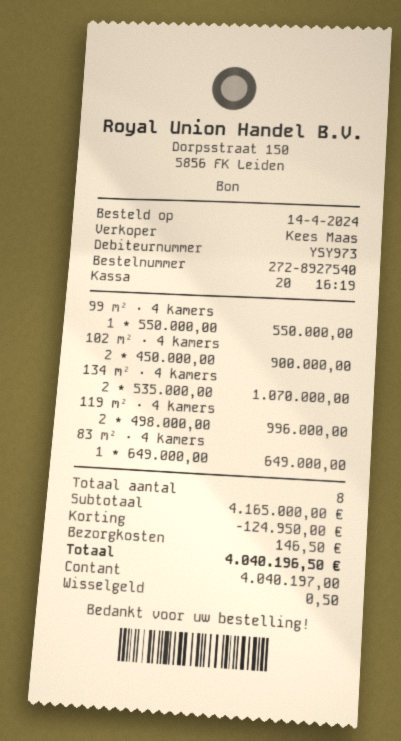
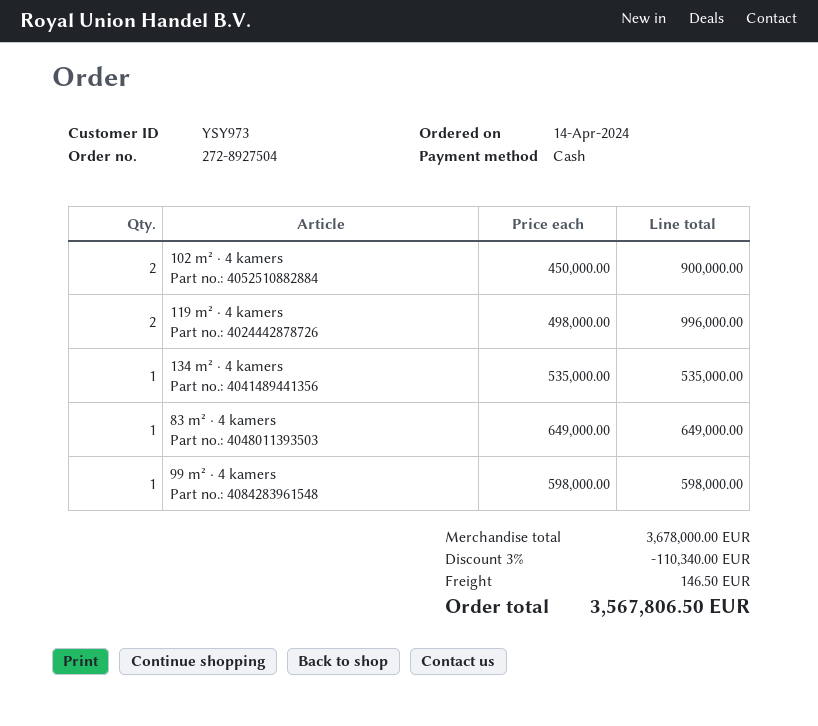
order number: 272-8927540 -> 272-8927504
99 m² · 4 kamers: 1 x 550000.00 = 550000.00 -> 1 x 598000.00 = 598000.00
134 m² · 4 kamers: 2 x 535000.00 = 1070000.00 -> 1 x 535000.00 = 535000.00
subtotal: 4165000.00 -> 3678000.00
discount: 124950.00 -> 110340.00
total: 4040196.50 -> 3567806.50

